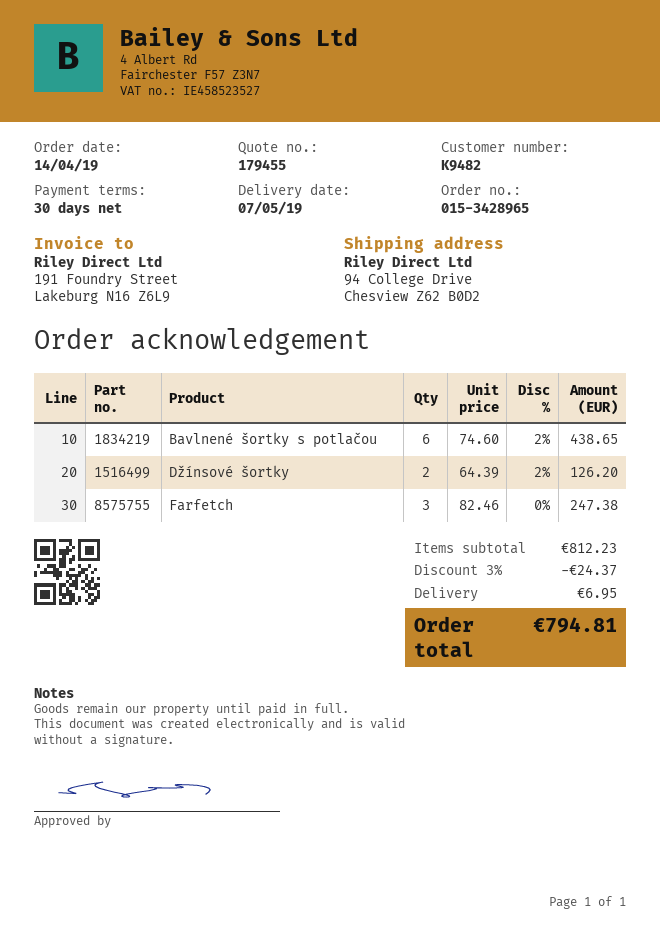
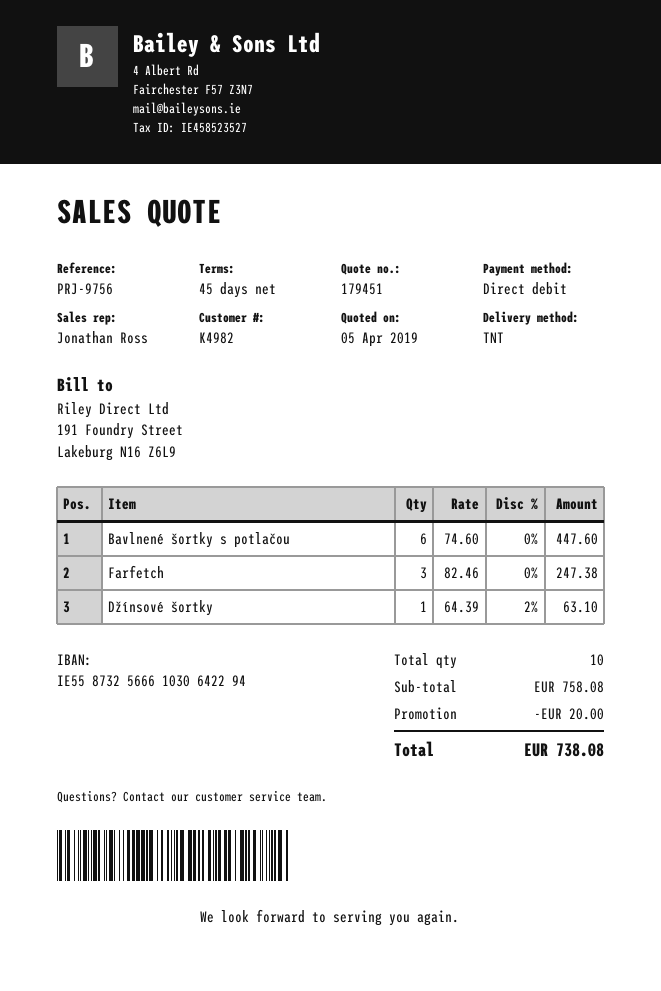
quote number: 179455 -> 179451
payment terms: 30 days -> 45 days
customer number: K9482 -> K4982
Bavlnené šortky s potlačou: 6 x 74.60 - 2% = 438.65 -> 6 x 74.60 = 447.60
Džínsové šortky: 2 x 64.39 - 2% = 126.20 -> 1 x 64.39 - 2% = 63.10
subtotal: 812.23 -> 758.08
discount: 24.37 -> 20.00
shipping: 6.95 -> none
total: 794.81 -> 738.08

